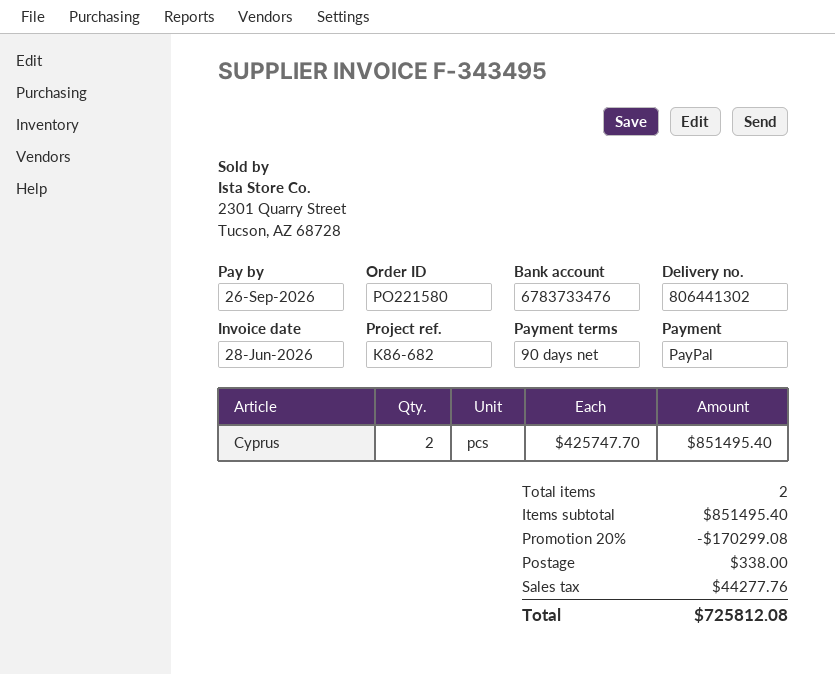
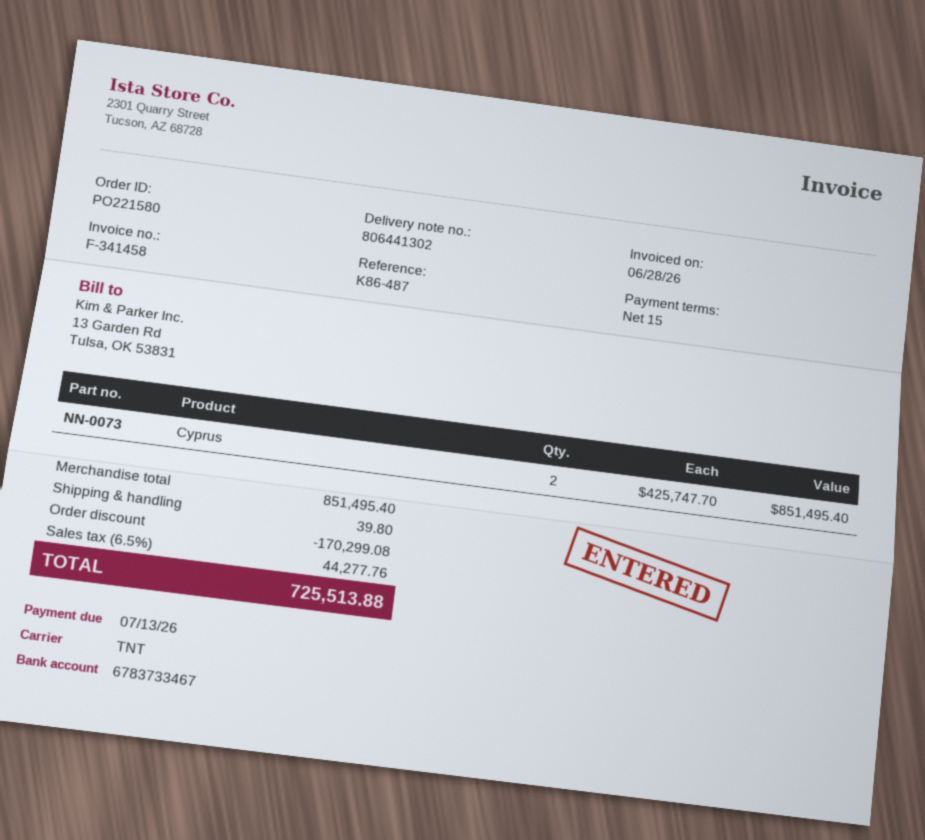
invoice number: F-343495 -> F-341458
payment terms: 90 days -> 15 days
due date: 2026-09-26 -> 2026-07-13
reference: K86-682 -> K86-487
bank account: 6783733476 -> 6783733467
shipping: 338.00 -> 39.80
total: 725812.08 -> 725513.88

